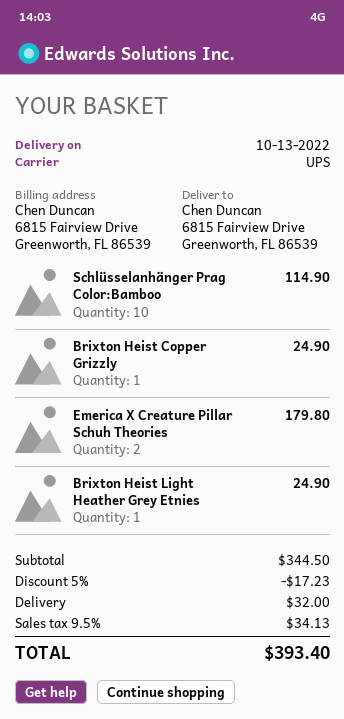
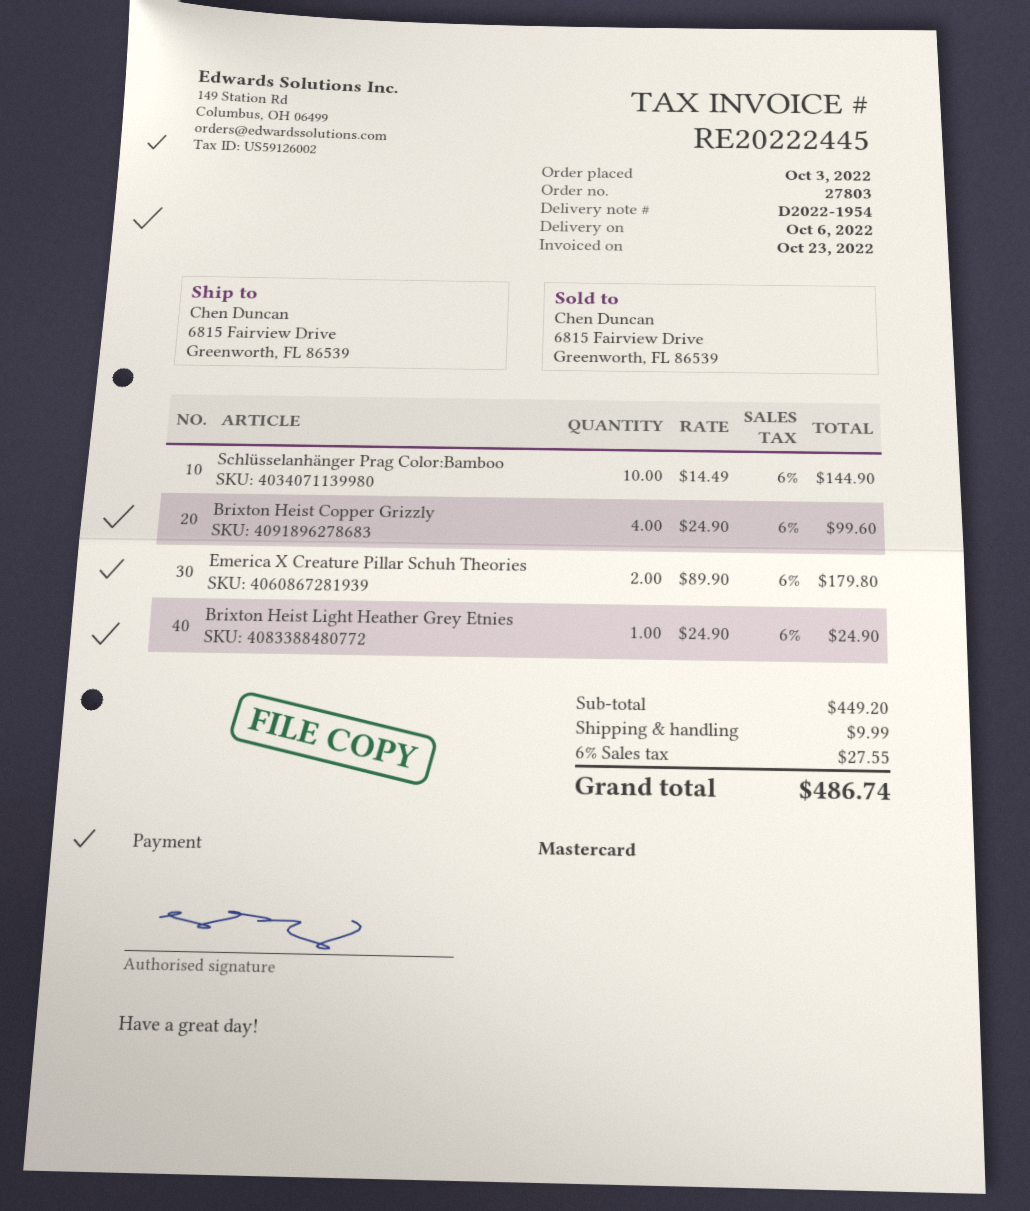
delivery date: 2022-10-13 -> 2022-10-06
Schlüsselanhänger Prag Color:Bamboo: 10 for 114.90 -> 10 for 144.90
Brixton Heist Copper Grizzly: 1 for 24.90 -> 4 for 99.60
subtotal: 344.50 -> 449.20
discount: 5% = 17.23 -> none
shipping: 32.00 -> 9.99
tax: 9.5% = 34.13 -> 6% = 27.55
total: 393.40 -> 486.74

